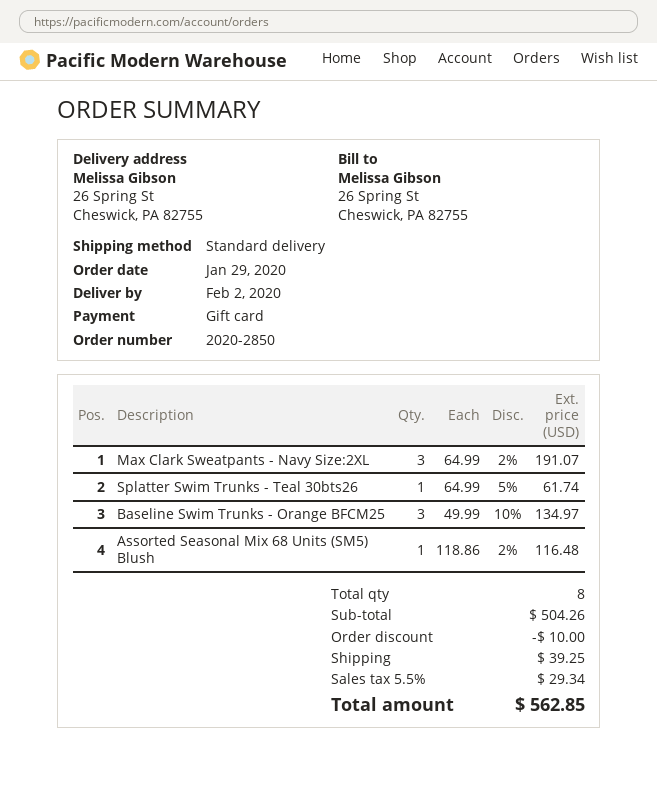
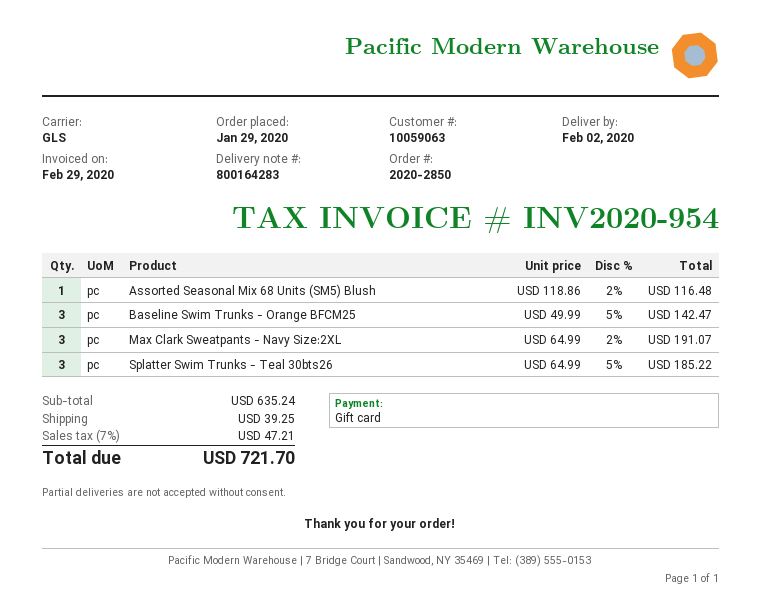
shipping method: standard -> GLS
Splatter Swim Trunks - Teal 30bts26: 1 x 64.99 - 5% = 61.74 -> 3 x 64.99 - 5% = 185.22
Baseline Swim Trunks - Orange BFCM25: 3 x 49.99 - 10% = 134.97 -> 3 x 49.99 - 5% = 142.47
subtotal: 504.26 -> 635.24
discount: 10.00 -> none
tax: 5.5% = 29.34 -> 7% = 47.21
total: 562.85 -> 721.70

